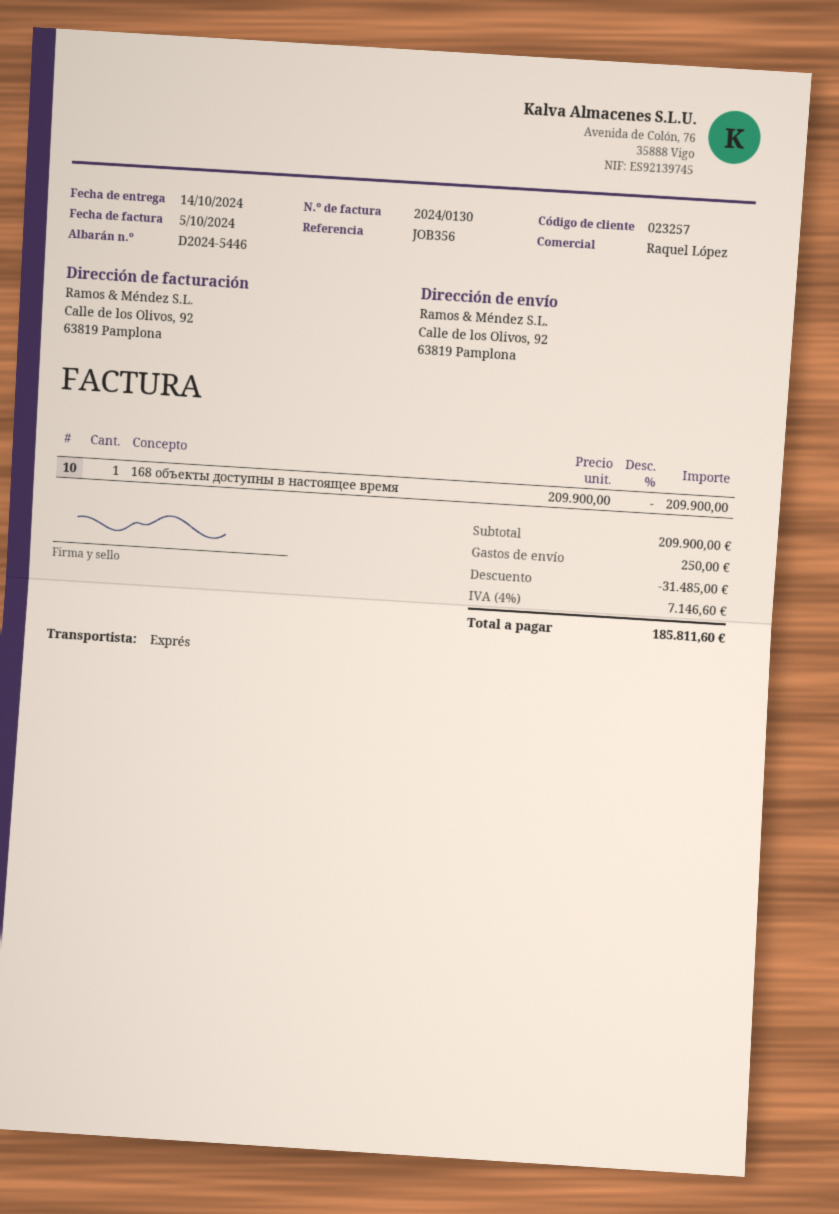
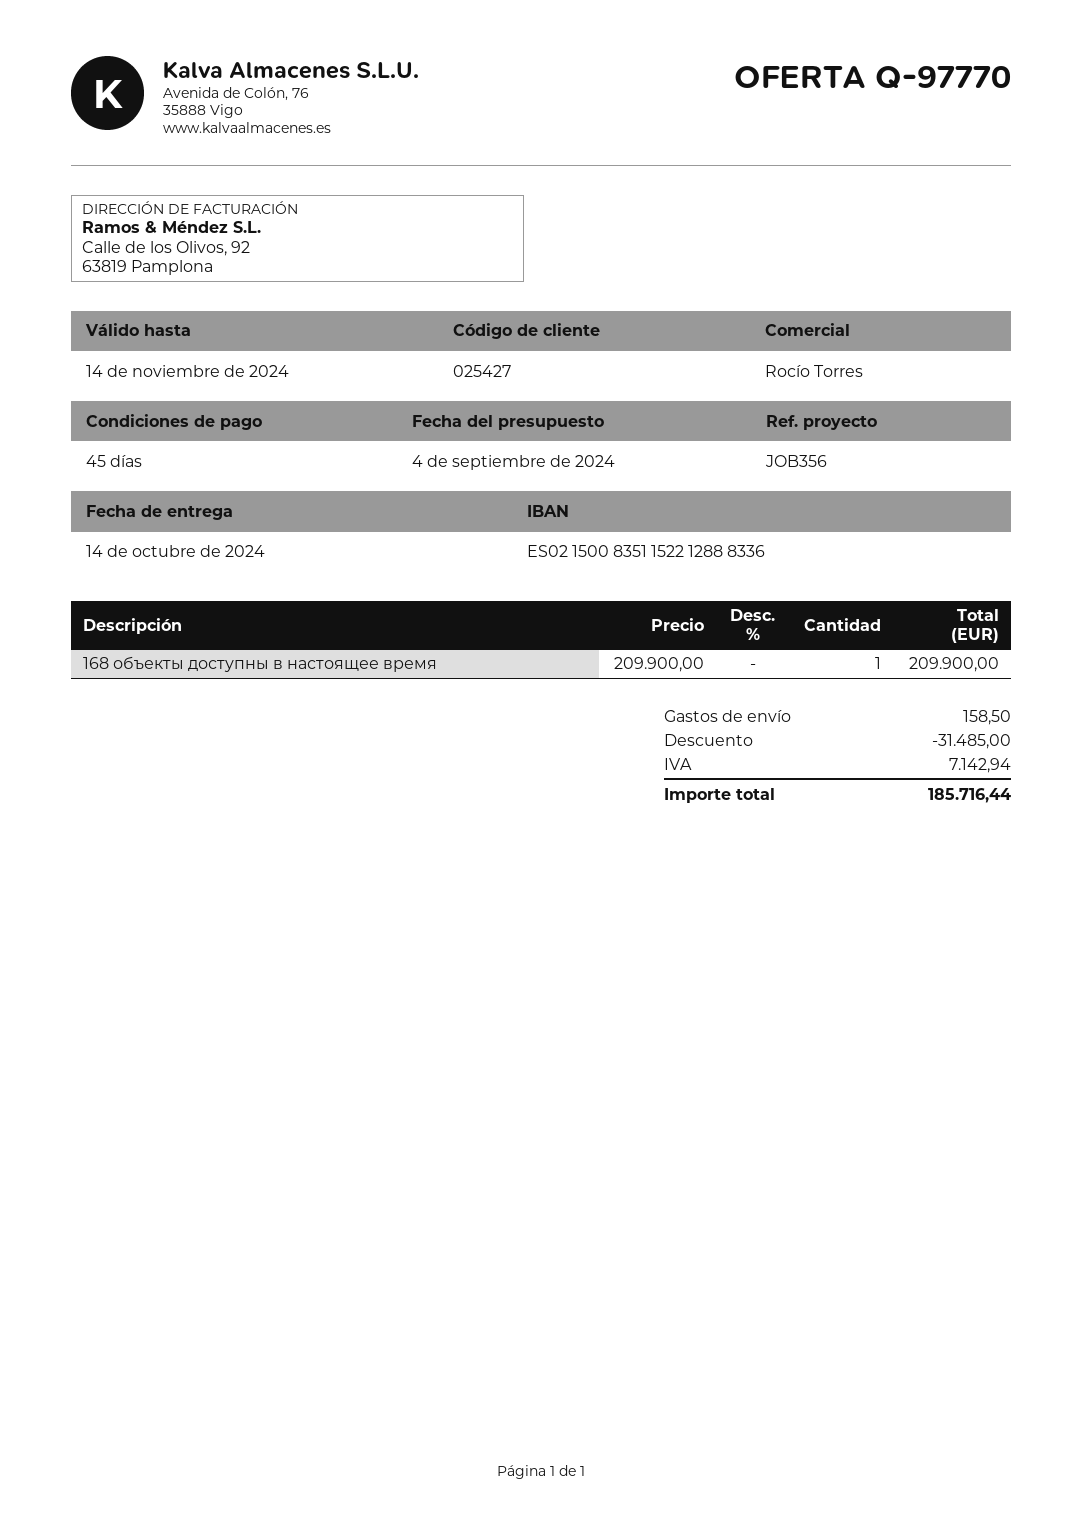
customer number: 023257 -> 025427
sales rep: Raquel López -> Rocío Torres
shipping: 250.00 -> 158.50
tax: 7146.60 -> 7142.94
total: 185811.60 -> 185716.44

